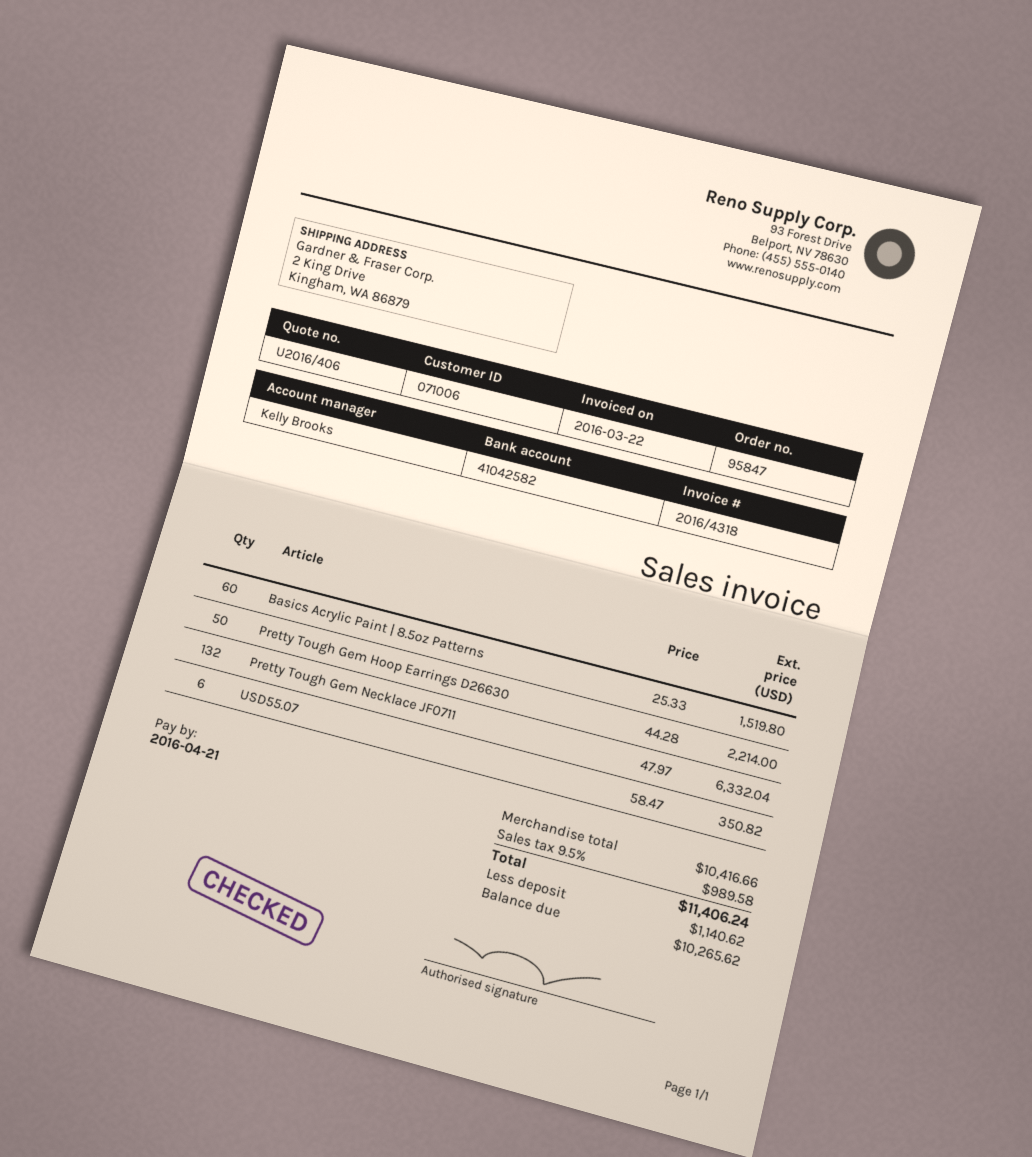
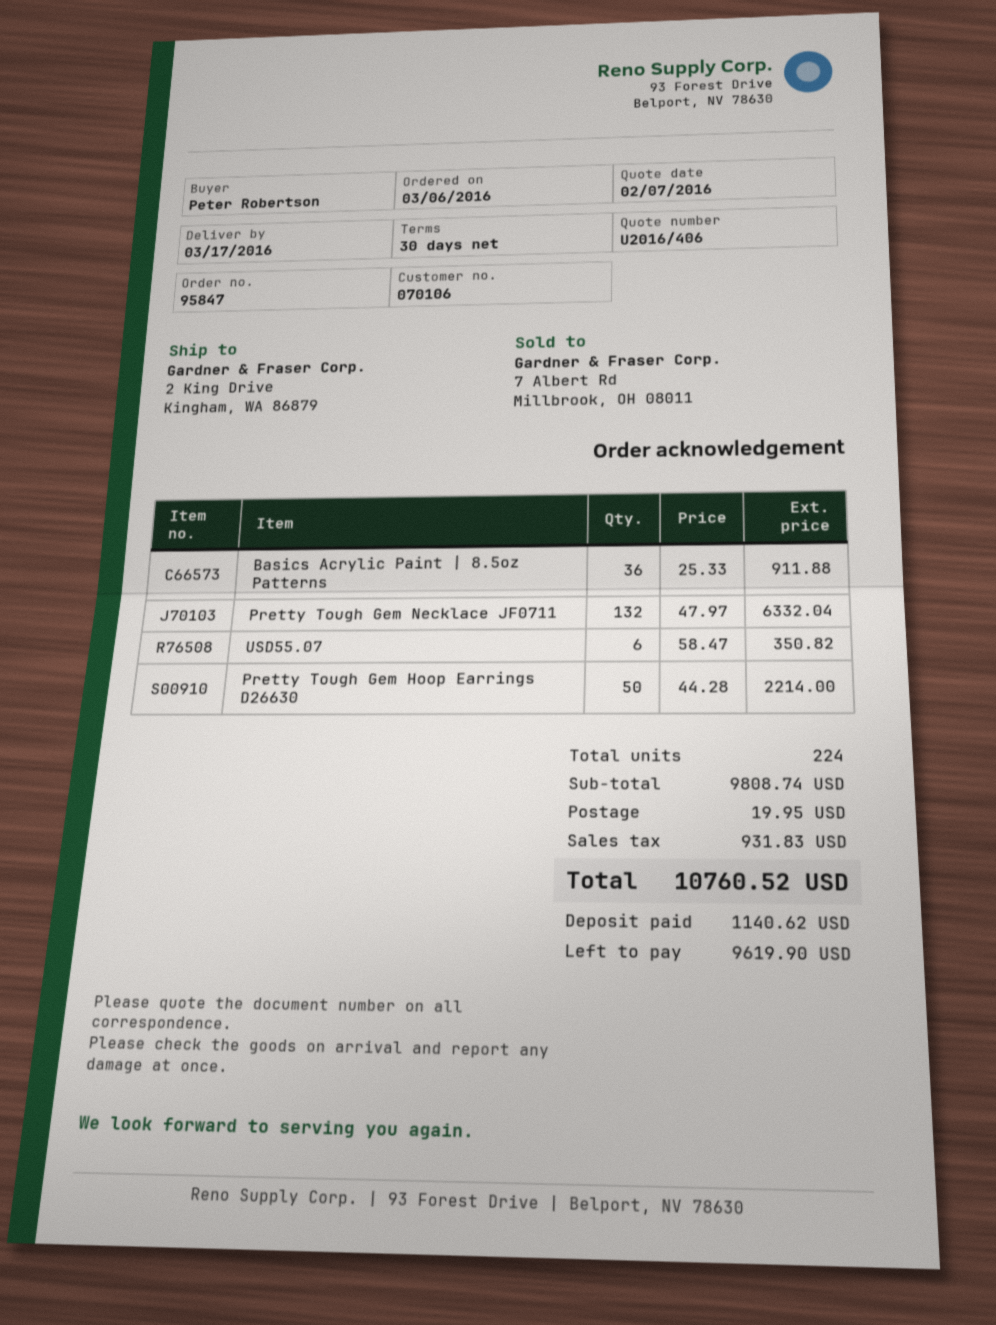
customer number: 071006 -> 070106
Basics Acrylic Paint | 8.5oz Patterns: 60 x 25.33 = 1519.80 -> 36 x 25.33 = 911.88
subtotal: 10416.66 -> 9808.74
shipping: none -> 19.95
tax: 989.58 -> 931.83
total: 11406.24 -> 10760.52
balance: 10265.62 -> 9619.90

